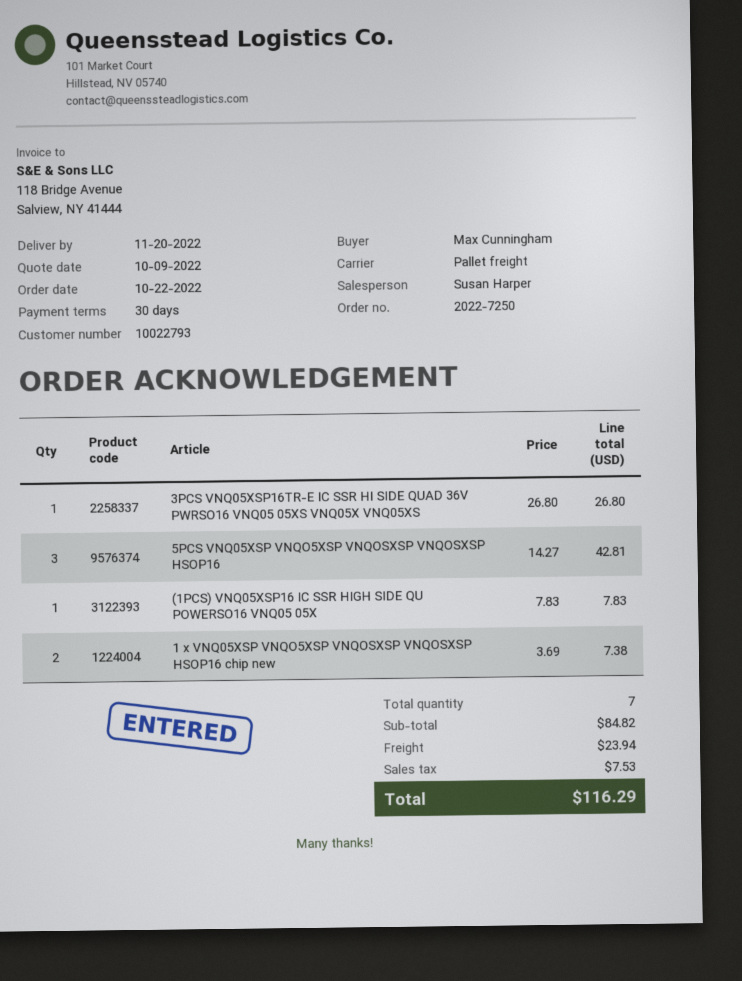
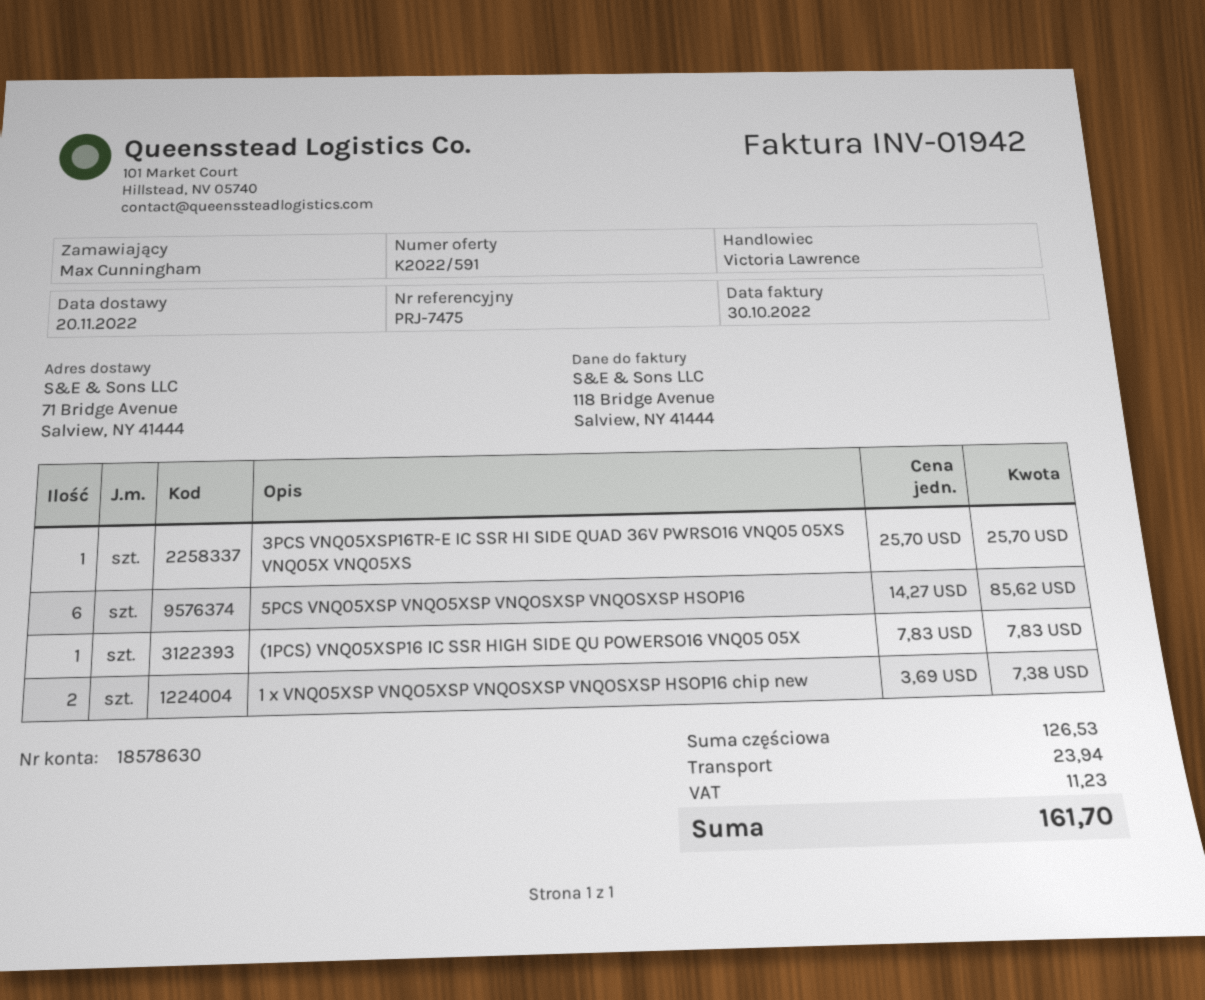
sales rep: Susan Harper -> Victoria Lawrence
3PCS VNQ05XSP16TR-E IC SSR HI SIDE QUAD 36V PWRSO16 VNQ05 05XS VNQ05X VNQ05XS: 1 x 26.80 = 26.80 -> 1 x 25.70 = 25.70
5PCS VNQ05XSP VNQO5XSP VNQOSXSP VNQOSXSP HSOP16: 3 x 14.27 = 42.81 -> 6 x 14.27 = 85.62
subtotal: 84.82 -> 126.53
tax: 7.53 -> 11.23
total: 116.29 -> 161.70

